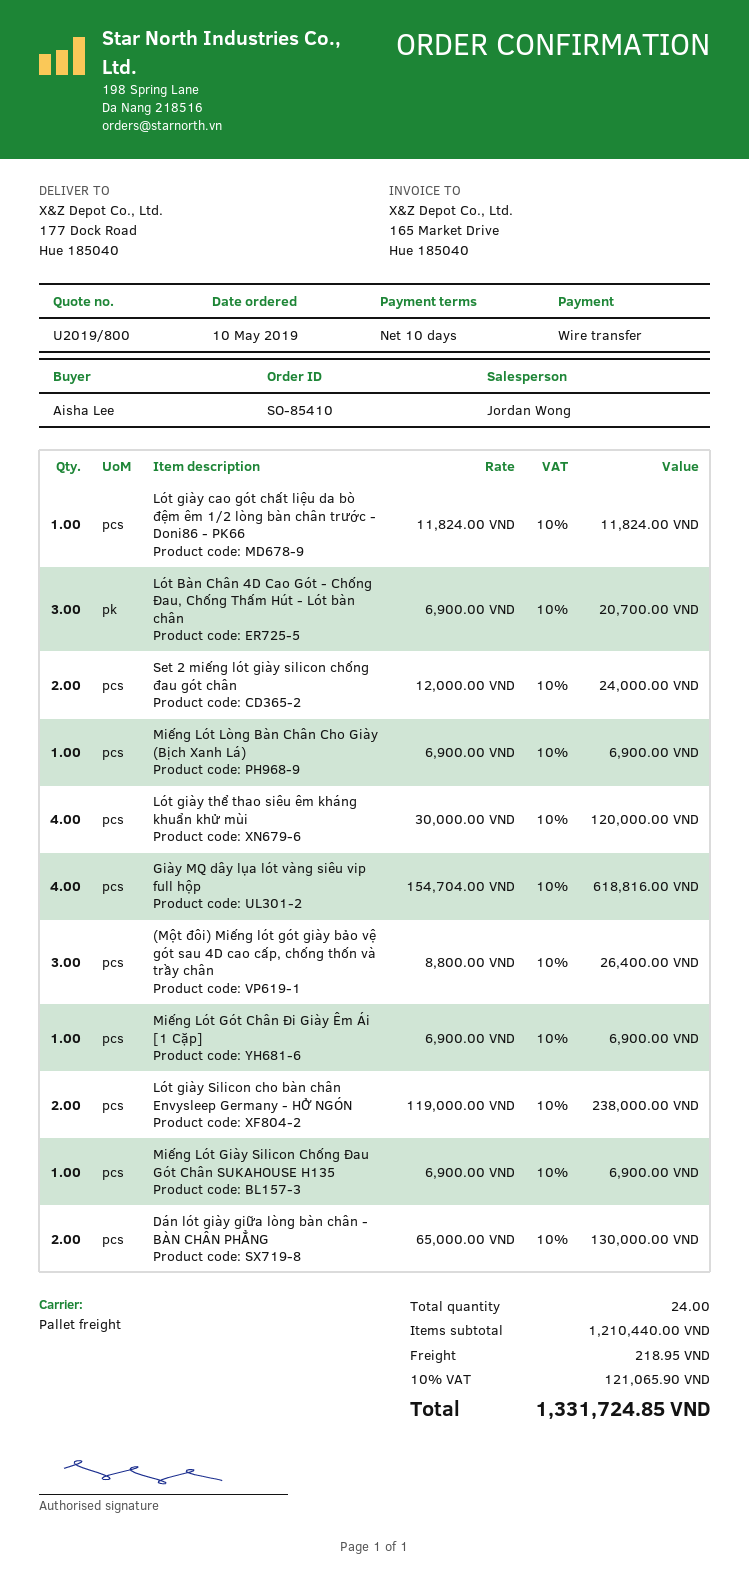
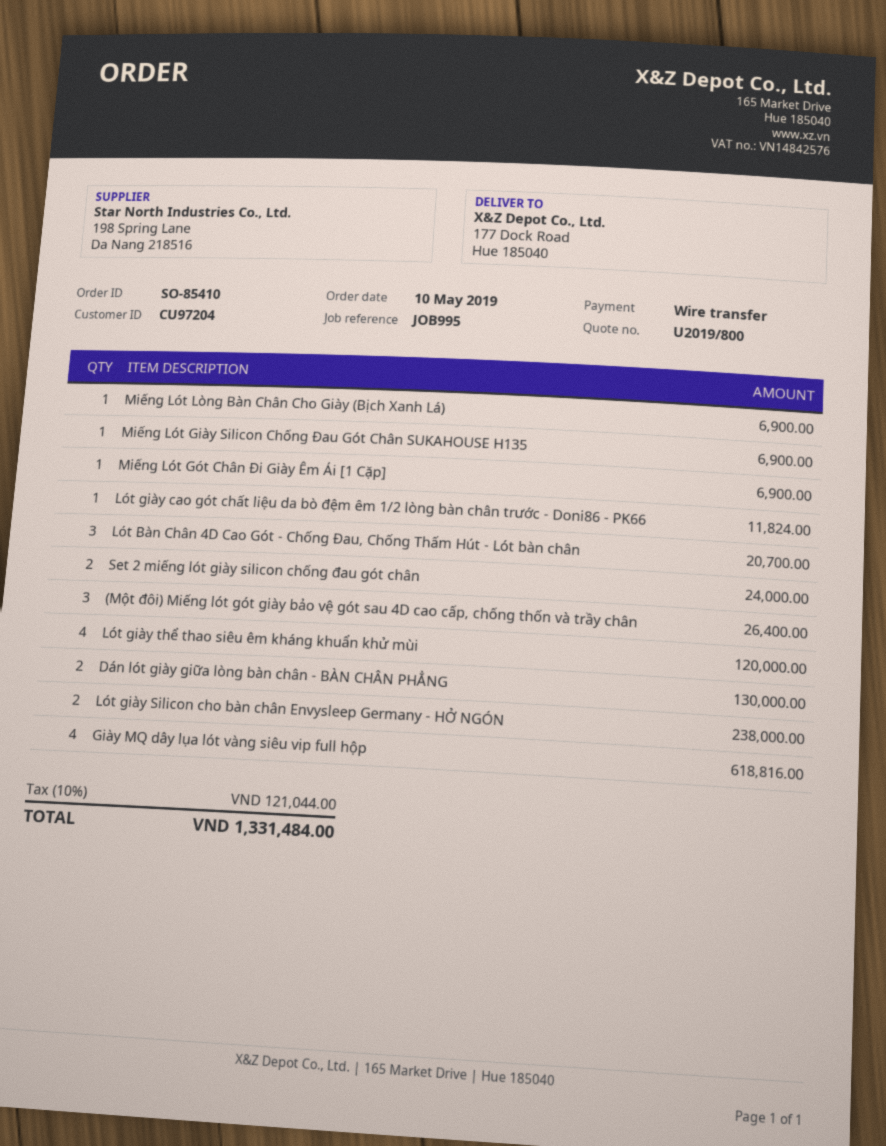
shipping: 218.95 -> none
tax: 10% = 121065.90 -> 10% = 121044.00
total: 1331724.85 -> 1331484.00

